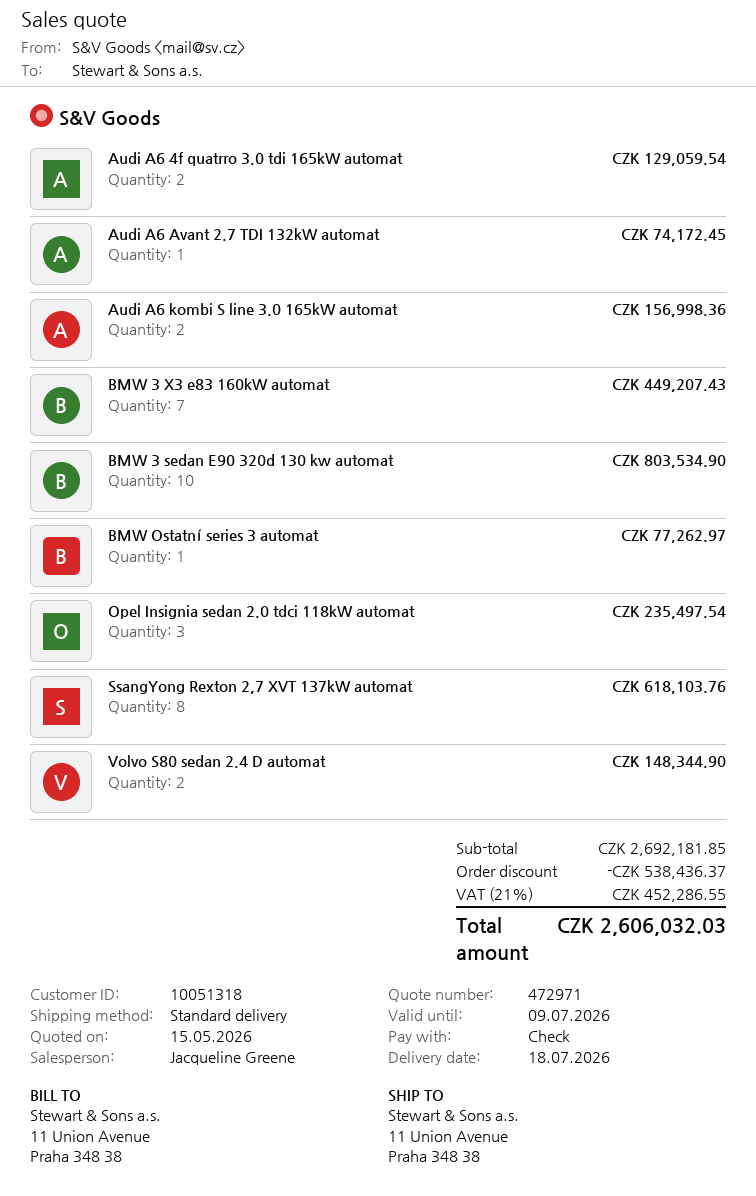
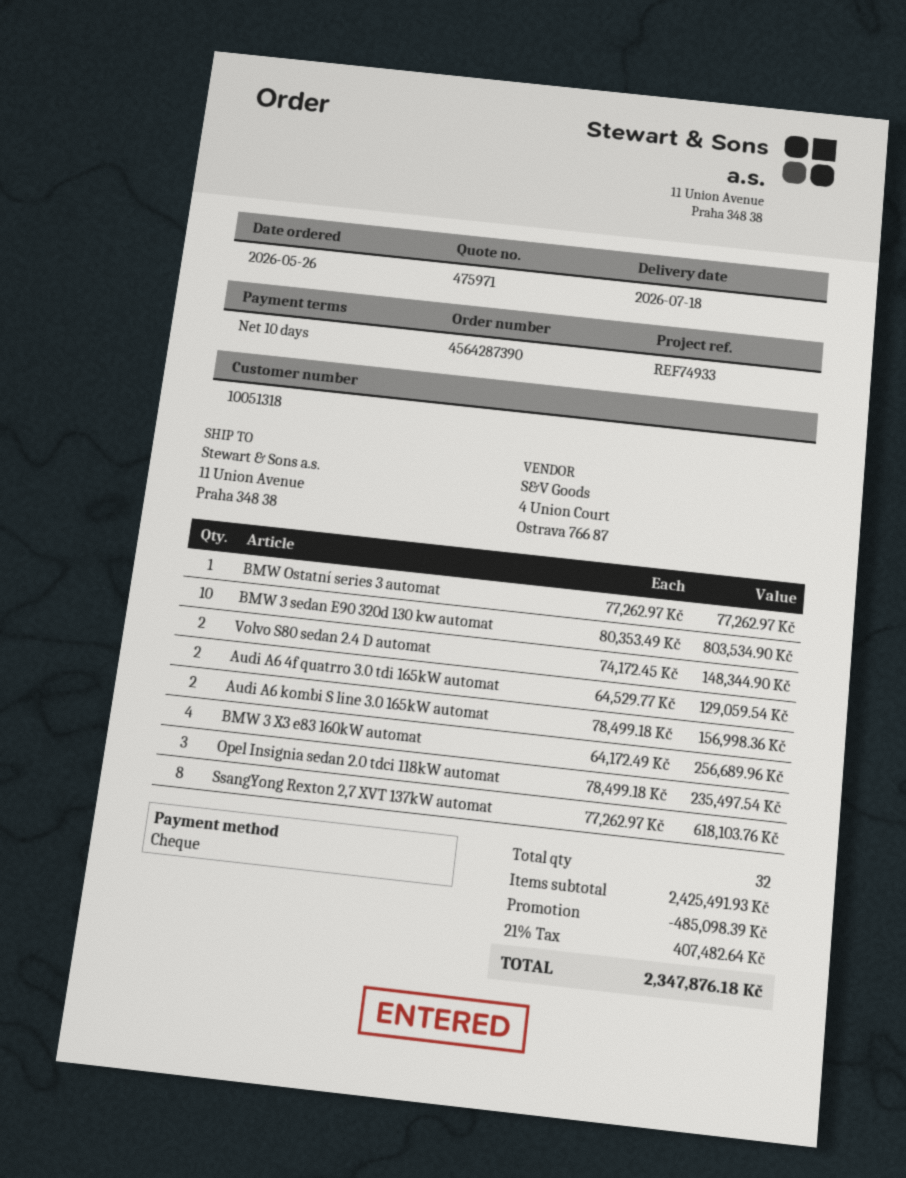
quote number: 472971 -> 475971
Audi A6 Avant 2.7 TDI 132kW automat: 1 for 74172.45 -> none
BMW 3 X3 e83 160kW automat: 7 for 449207.43 -> 4 for 256689.96
subtotal: 2692181.85 -> 2425491.93
discount: 538436.37 -> 485098.39
tax: 21% = 452286.55 -> 21% = 407482.64
total: 2606032.03 -> 2347876.18

